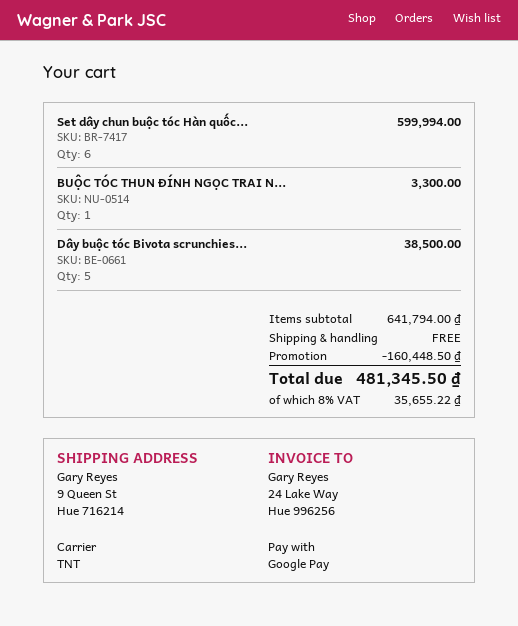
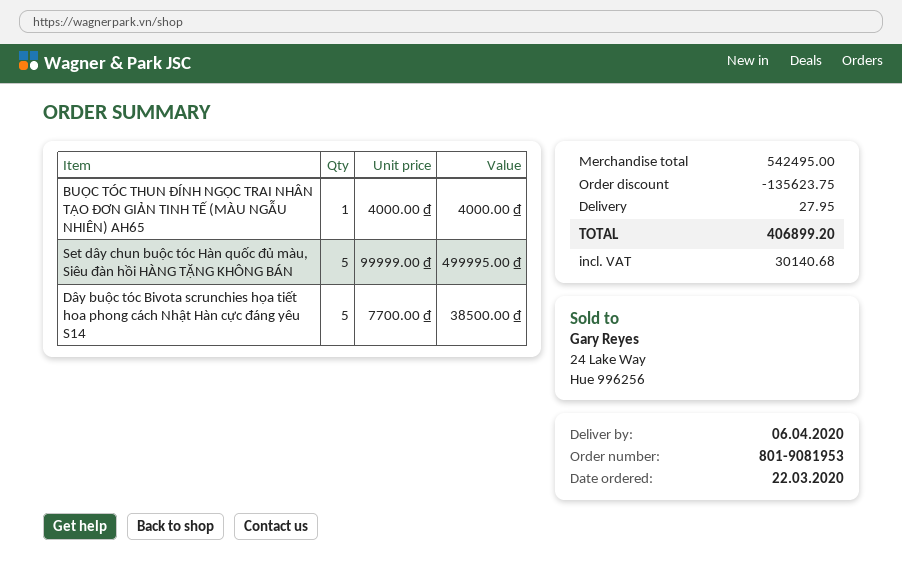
Set dây chun buộc tóc Hàn quốc...: 6 for 599994.00 -> 5 for 499995.00
BUỘC TÓC THUN ĐÍNH NGỌC TRAI N...: 1 for 3300.00 -> 1 for 4000.00
subtotal: 641794.00 -> 542495.00
discount: 160448.50 -> 135623.75
shipping: 0.00 -> 27.95
tax: 35655.22 -> 30140.68
total: 481345.50 -> 406899.20

